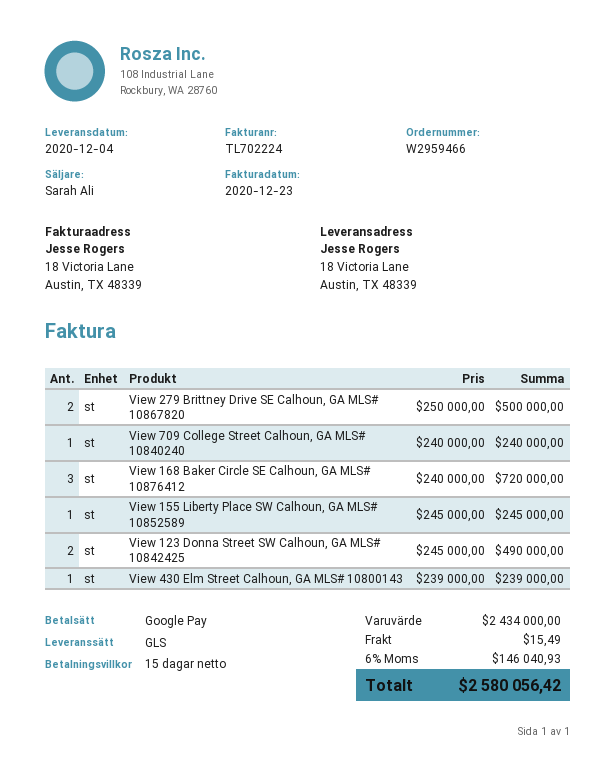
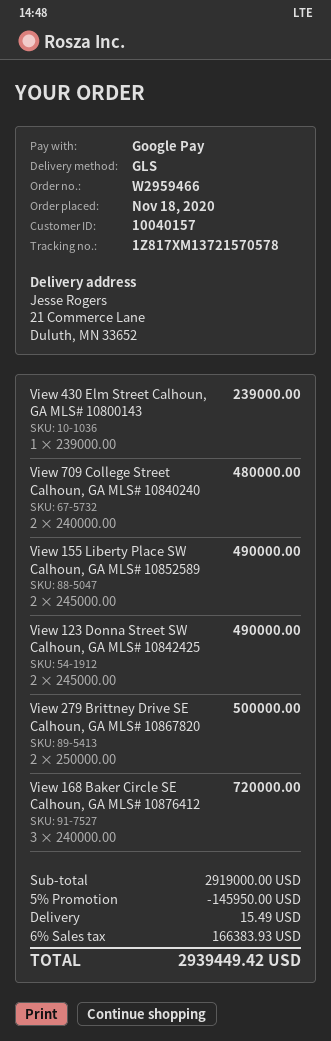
ship to: 18 Victoria Lane, Austin, TX 48339 -> 21 Commerce Lane, Duluth, MN 33652
View 709 College Street Calhoun, GA MLS# 10840240: 1 x 240000.00 = 240000.00 -> 2 x 240000.00 = 480000.00
View 155 Liberty Place SW Calhoun, GA MLS# 10852589: 1 x 245000.00 = 245000.00 -> 2 x 245000.00 = 490000.00
subtotal: 2434000.00 -> 2919000.00
discount: none -> 5% = 145950.00
tax: 6% = 146040.93 -> 6% = 166383.93
total: 2580056.42 -> 2939449.42

